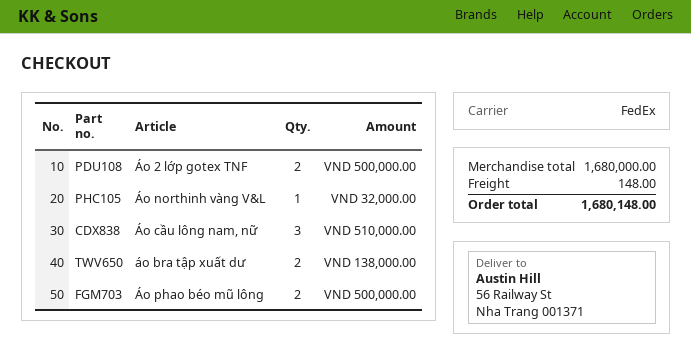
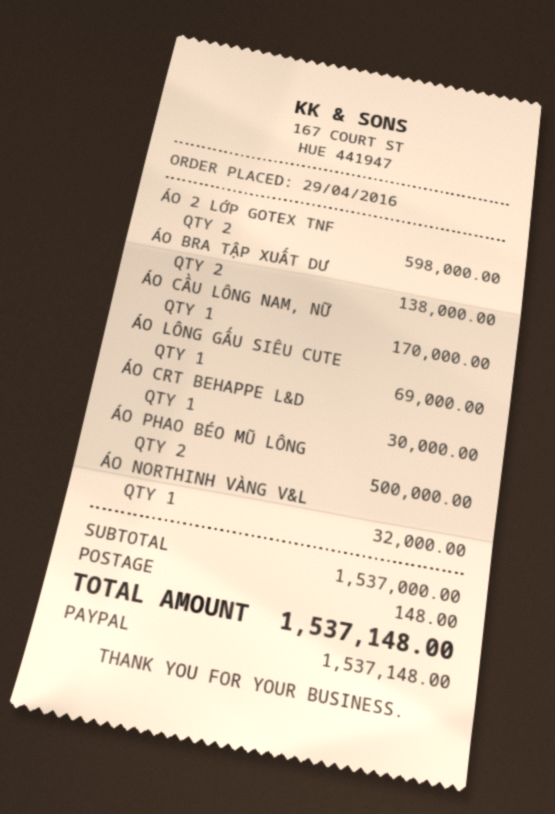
Áo 2 lớp gotex TNF: 2 for 500000.00 -> 2 for 598000.00
Áo cầu lông nam, nữ: 3 for 510000.00 -> 1 for 170000.00
ÁO LÔNG GẤU SIÊU CUTE: none -> 1 for 69000.00
ÁO CRT BEHAPPE L&D: none -> 1 for 30000.00
subtotal: 1680000.00 -> 1537000.00
total: 1680148.00 -> 1537148.00

